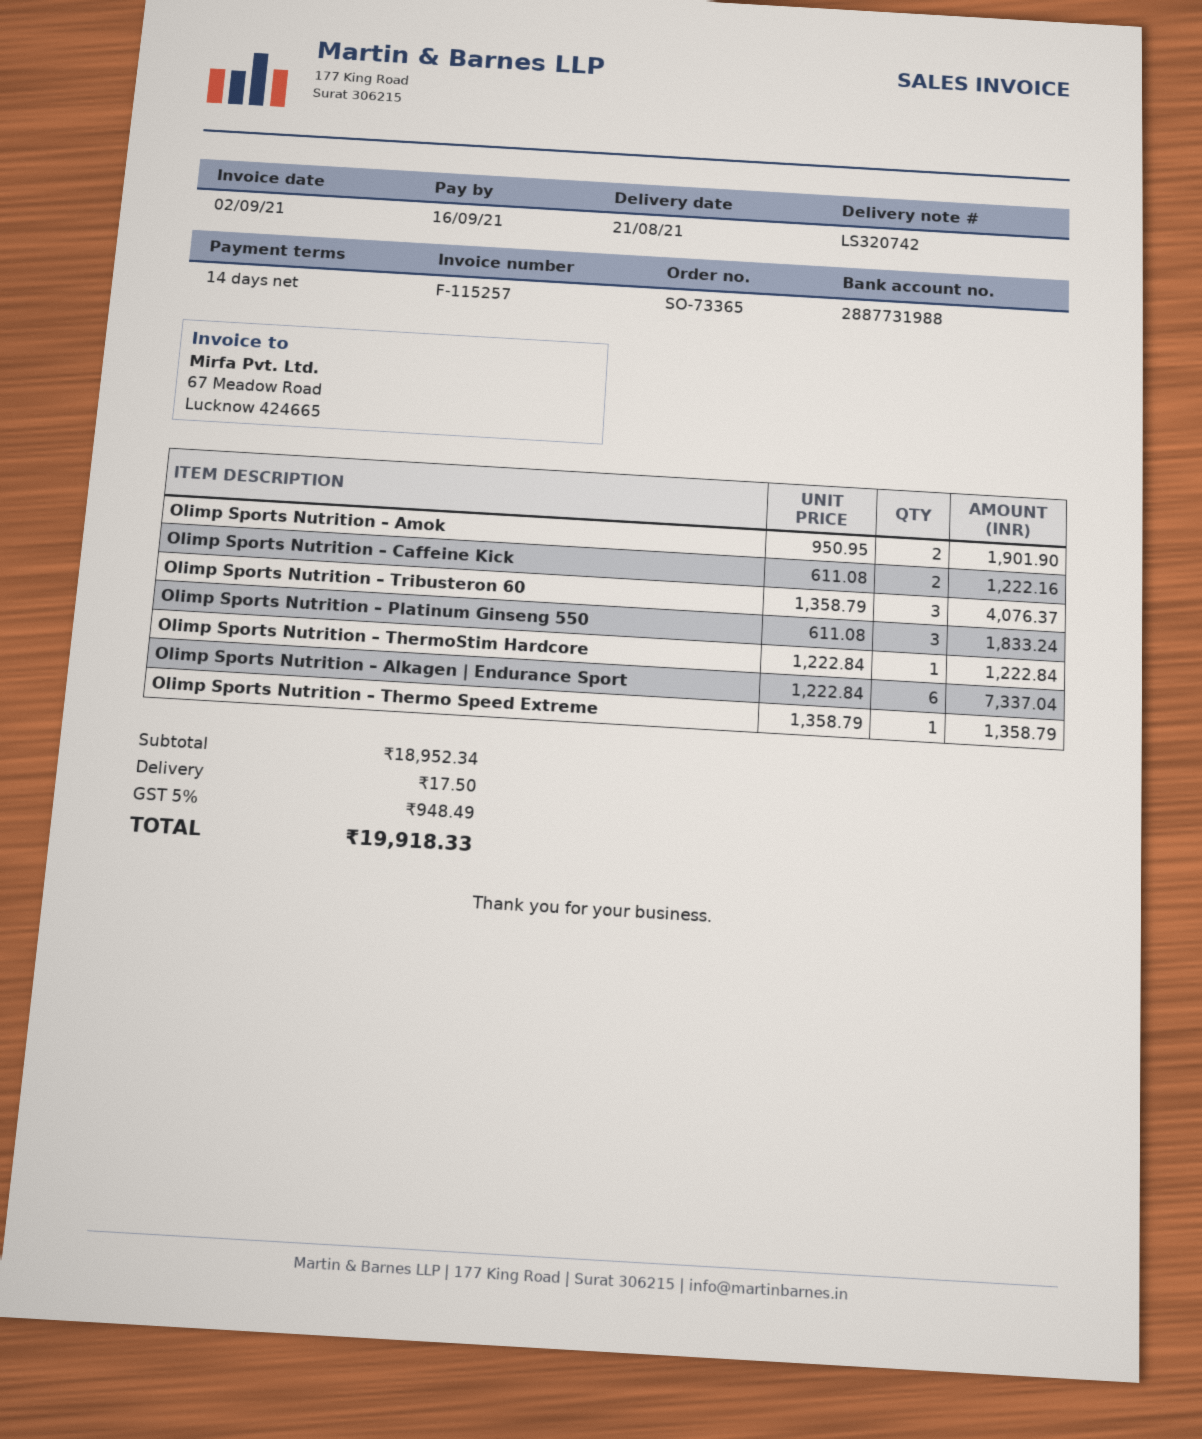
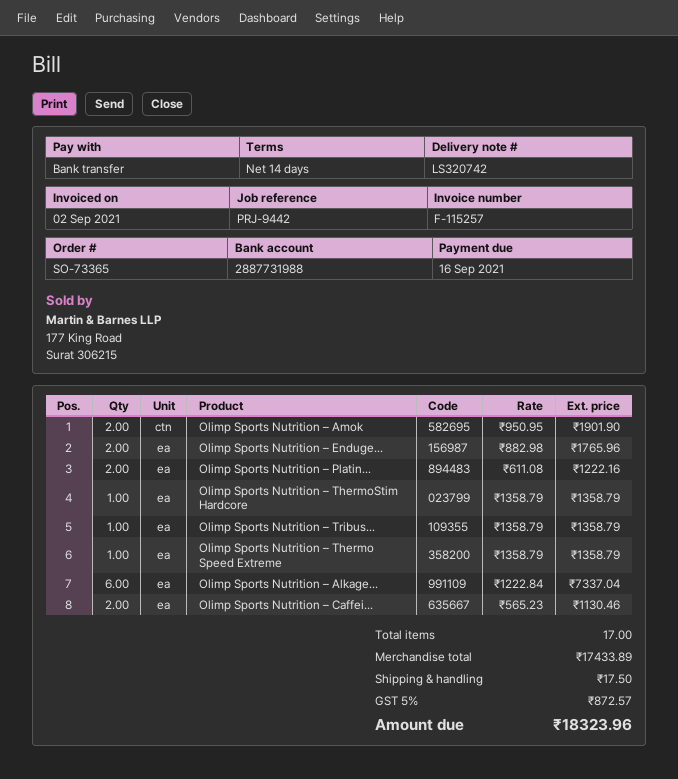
Olimp Sports Nutrition – Caffeine Kick: 2 x 611.08 = 1222.16 -> 2 x 565.23 = 1130.46
Olimp Sports Nutrition – Tribusteron 60: 3 x 1358.79 = 4076.37 -> 1 x 1358.79 = 1358.79
Olimp Sports Nutrition – Platinum Ginseng 550: 3 x 611.08 = 1833.24 -> 2 x 611.08 = 1222.16
Olimp Sports Nutrition – ThermoStim Hardcore: 1 x 1222.84 = 1222.84 -> 1 x 1358.79 = 1358.79
Olimp Sports Nutrition – Enduge...: none -> 2 x 882.98 = 1765.96
subtotal: 18952.34 -> 17433.89
tax: 5% = 948.49 -> 5% = 872.57
total: 19918.33 -> 18323.96

